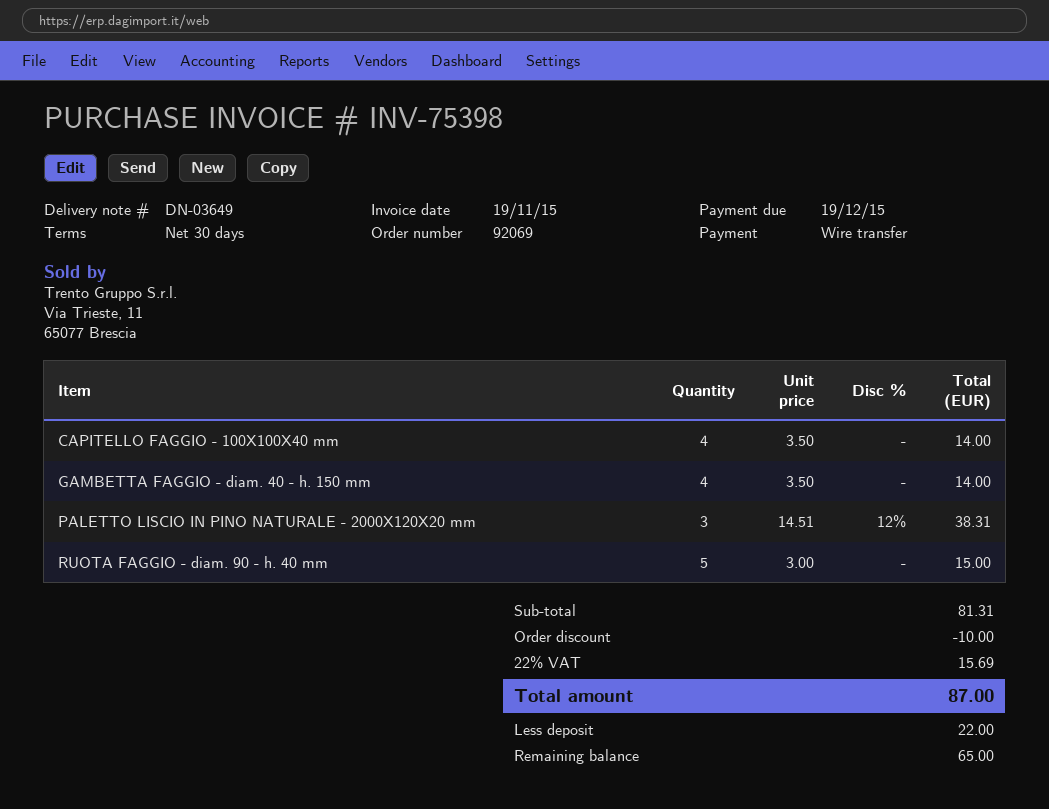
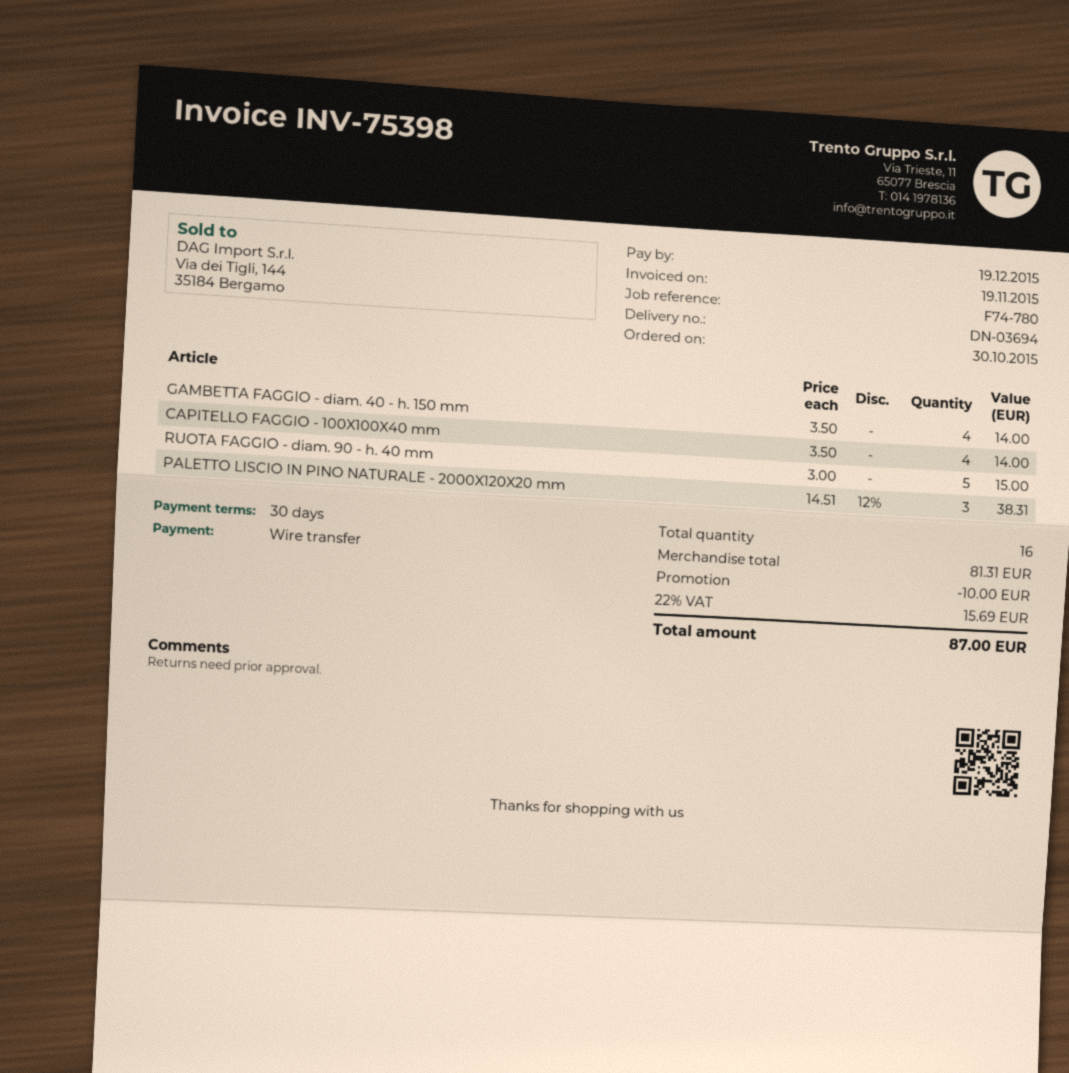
delivery note number: DN-03649 -> DN-03694

